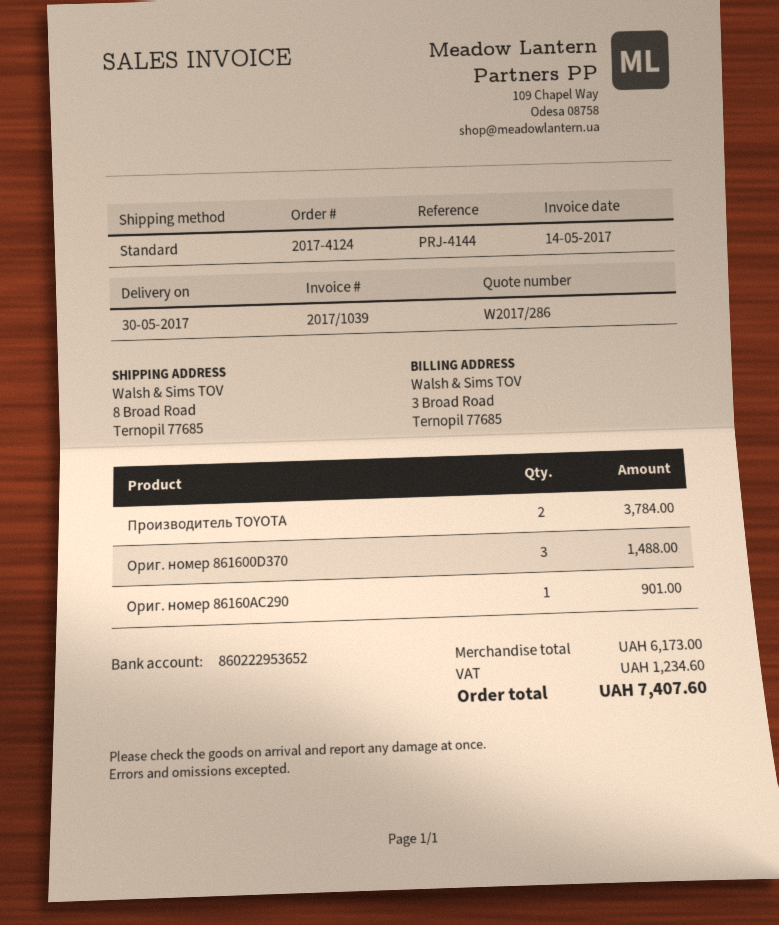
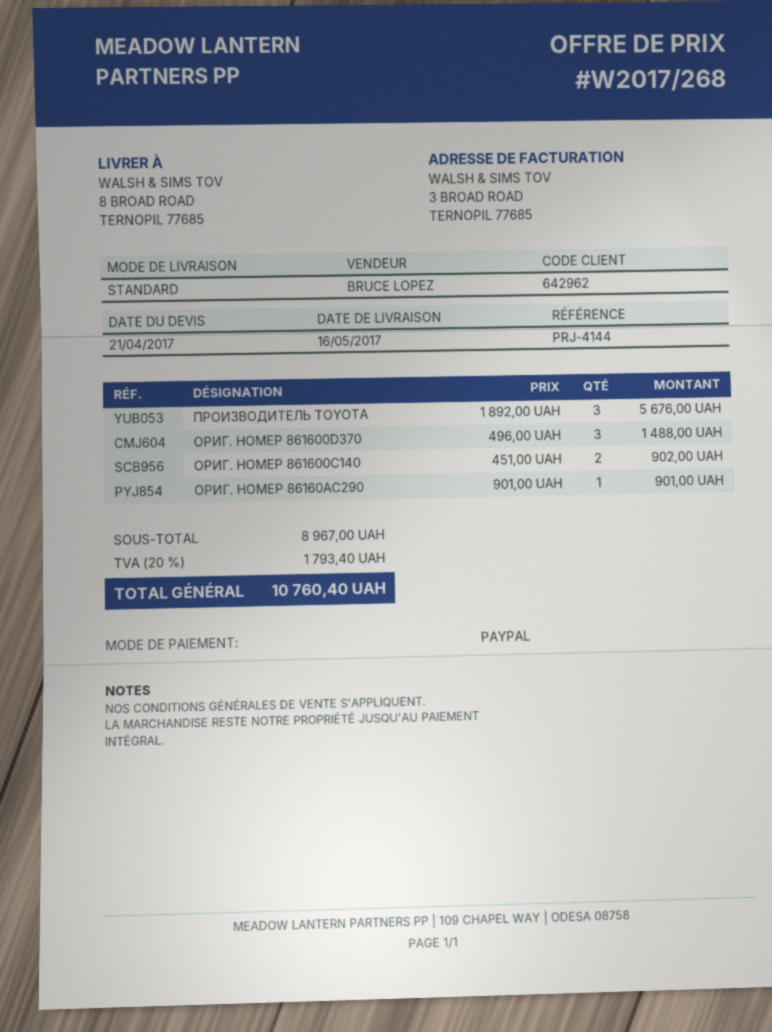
quote number: W2017/286 -> W2017/268
delivery date: 2017-05-30 -> 2017-05-16
Производитель TOYOTA: 2 for 3784.00 -> 3 for 5676.00
ОРИГ. НОМЕР 861600C140: none -> 2 for 902.00
subtotal: 6173.00 -> 8967.00
tax: 1234.60 -> 1793.40
total: 7407.60 -> 10760.40

